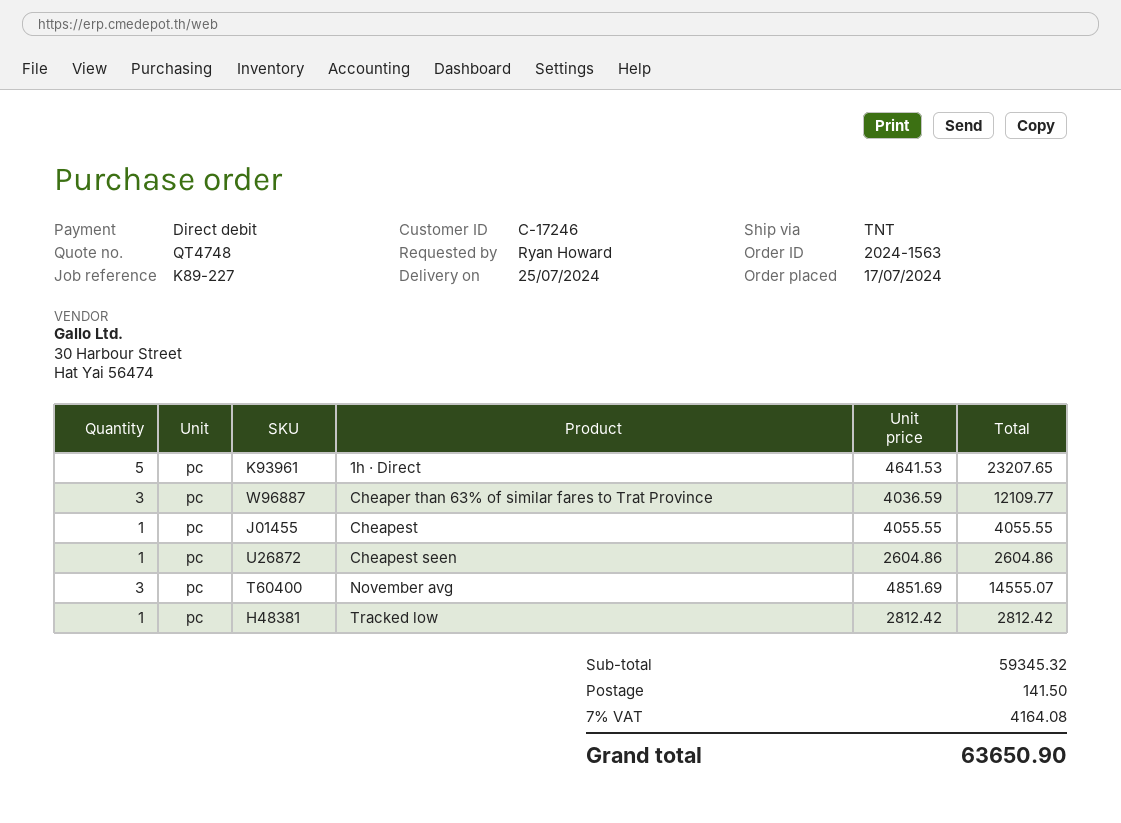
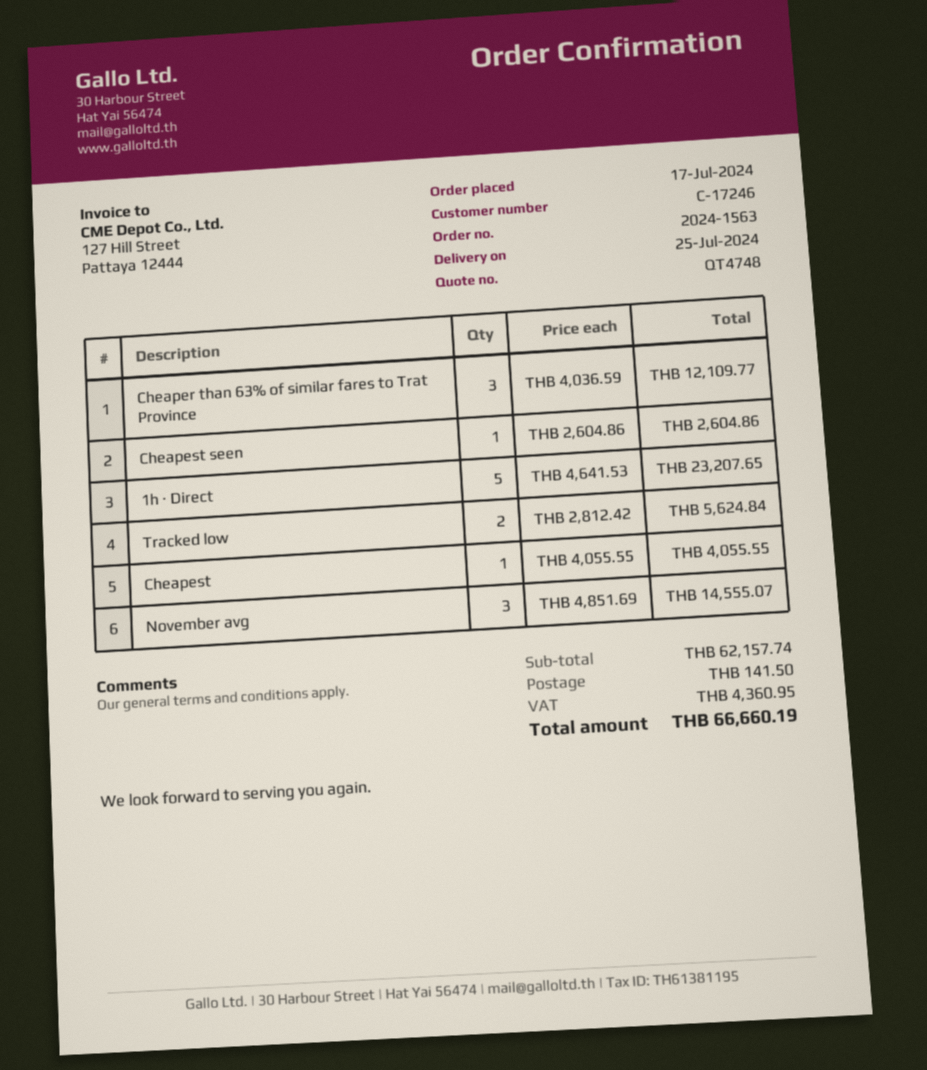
Tracked low: 1 x 2812.42 = 2812.42 -> 2 x 2812.42 = 5624.84
subtotal: 59345.32 -> 62157.74
tax: 4164.08 -> 4360.95
total: 63650.90 -> 66660.19

